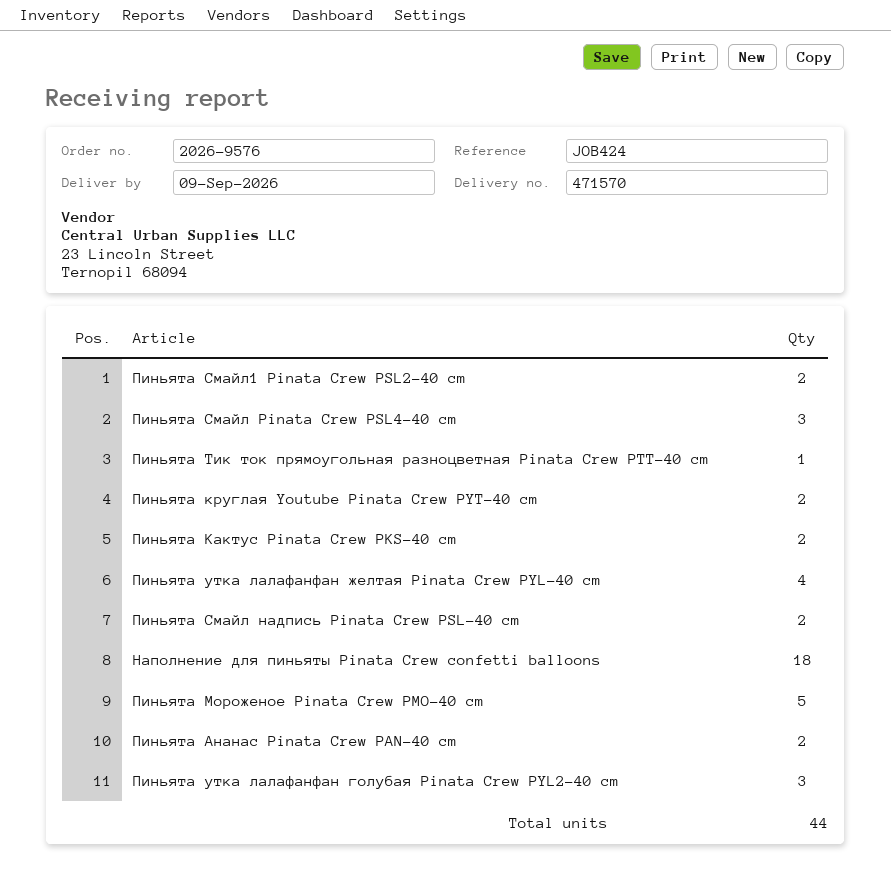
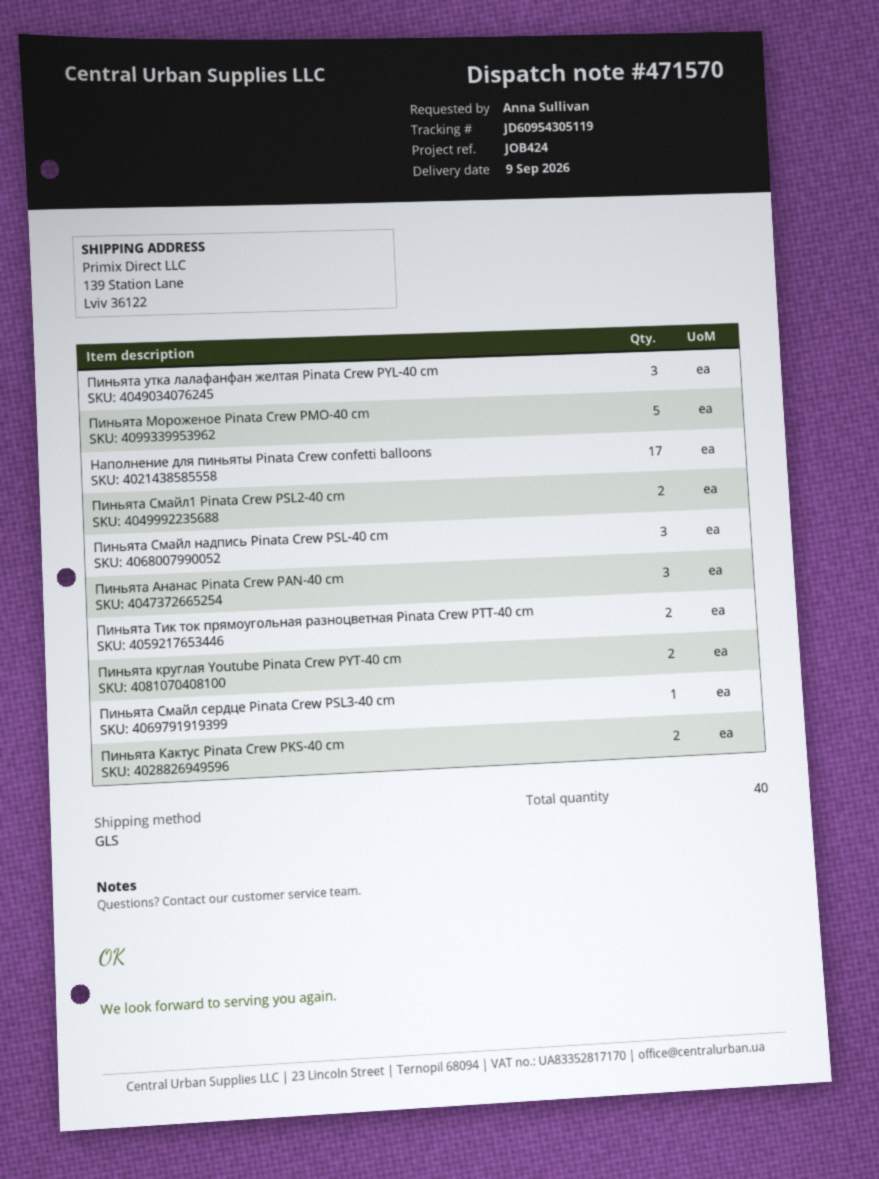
Пиньята Смайл Pinata Crew PSL4-40 cm: 3 -> none
Пиньята Тик ток прямоугольная разноцветная Pinata Crew PTT-40 cm: 1 -> 2
Пиньята утка лалафанфан желтая Pinata Crew PYL-40 cm: 4 -> 3
Пиньята Смайл надпись Pinata Crew PSL-40 cm: 2 -> 3
Наполнение для пиньяты Pinata Crew confetti balloons: 18 -> 17
Пиньята Ананас Pinata Crew PAN-40 cm: 2 -> 3
Пиньята утка лалафанфан голубая Pinata Crew PYL2-40 cm: 3 -> none
Пиньята Смайл сердце Pinata Crew PSL3-40 cm: none -> 1
total quantity: 44 -> 40

